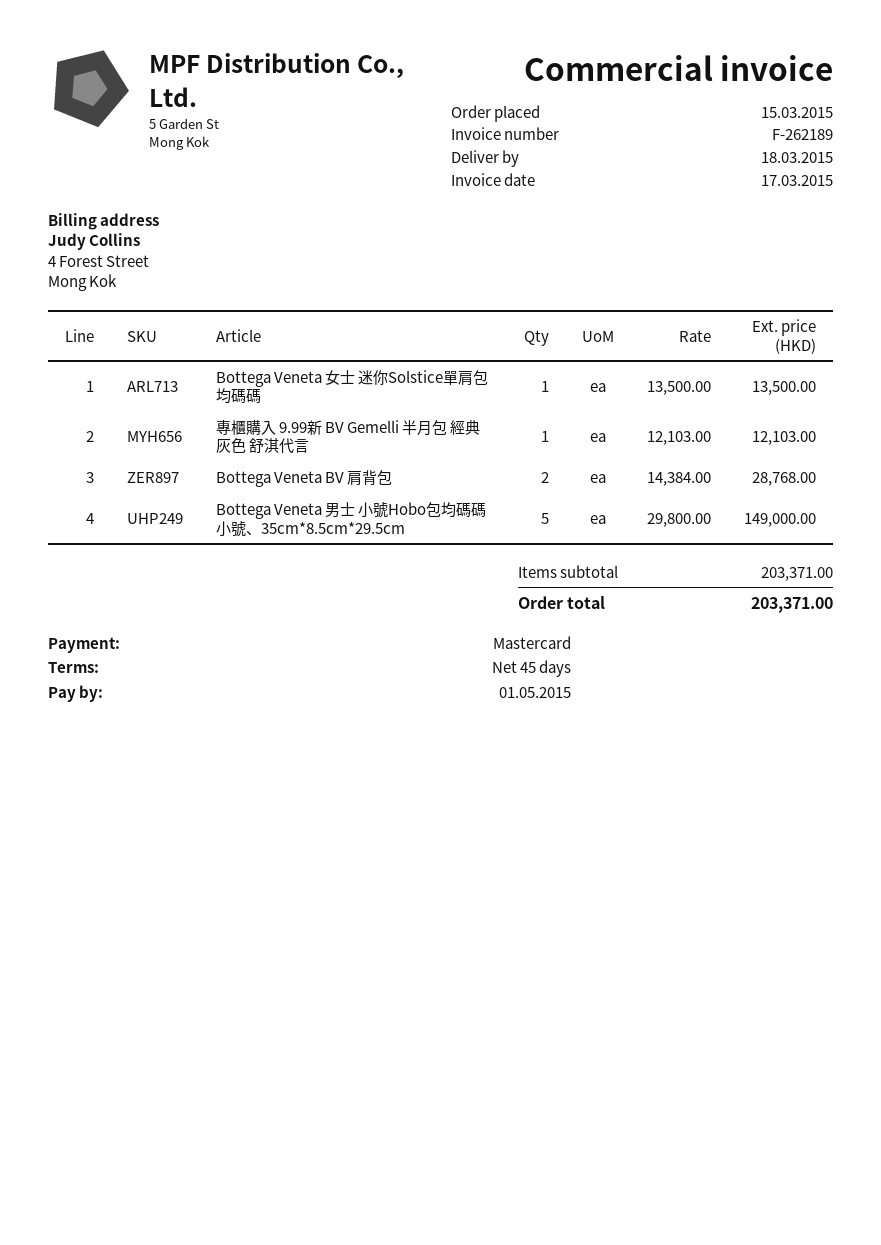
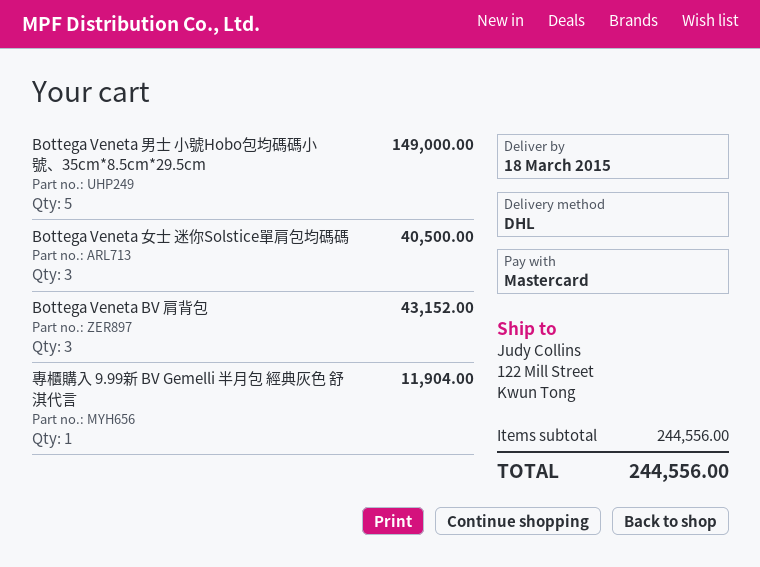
Bottega Veneta 女士 迷你Solstice單肩包均碼碼: 1 for 13500.00 -> 3 for 40500.00
專櫃購入 9.99新 BV Gemelli 半月包 經典灰色 舒淇代言: 1 for 12103.00 -> 1 for 11904.00
Bottega Veneta BV 肩背包: 2 for 28768.00 -> 3 for 43152.00
subtotal: 203371.00 -> 244556.00
total: 203371.00 -> 244556.00

